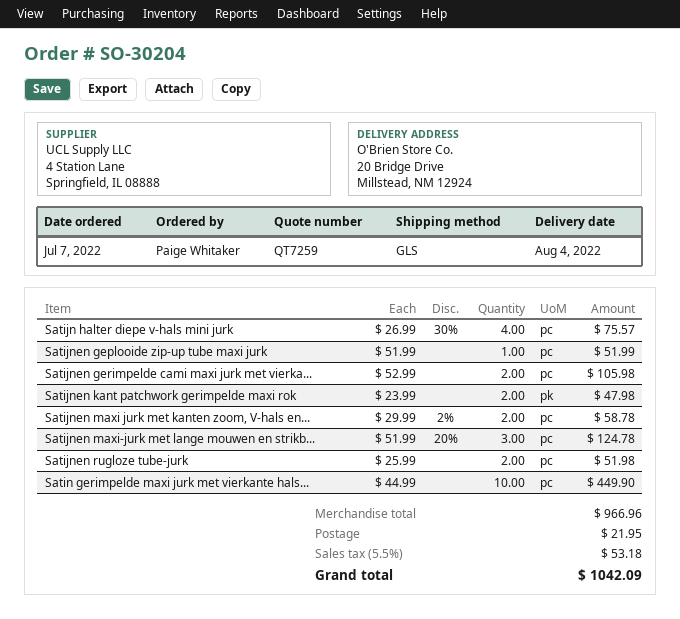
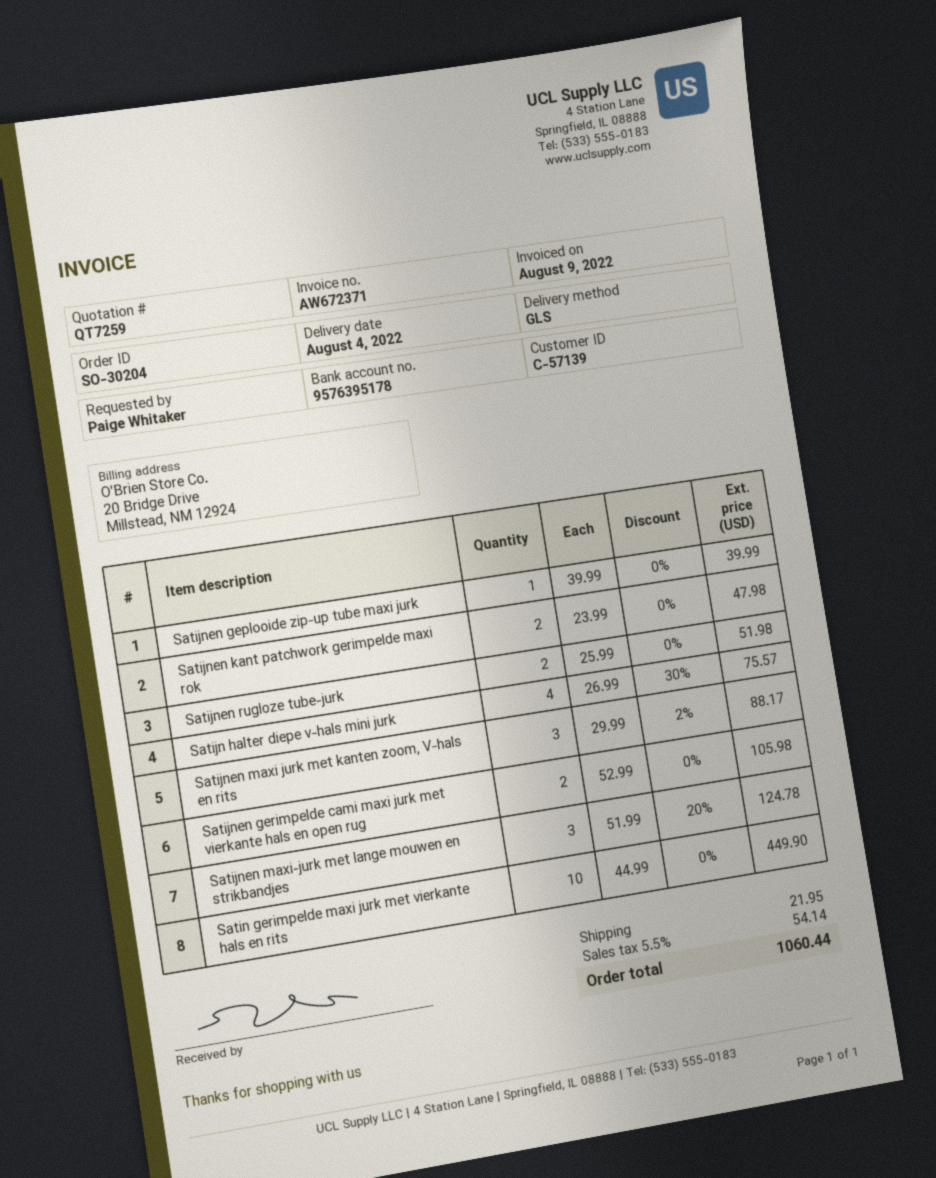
Satijnen geplooide zip-up tube maxi jurk: 1 x 51.99 = 51.99 -> 1 x 39.99 = 39.99
Satijnen maxi jurk met kanten zoom, V-hals en...: 2 x 29.99 - 2% = 58.78 -> 3 x 29.99 - 2% = 88.17
tax: 5.5% = 53.18 -> 5.5% = 54.14
total: 1042.09 -> 1060.44

